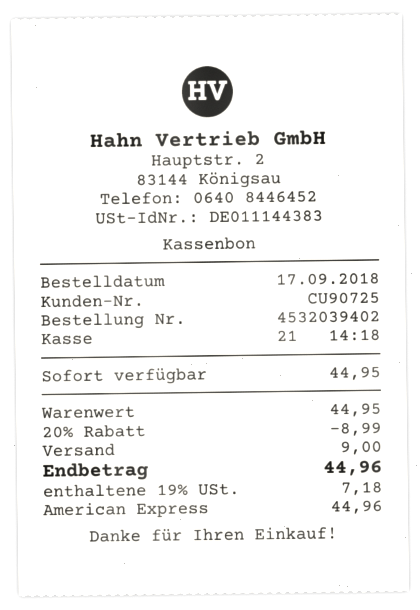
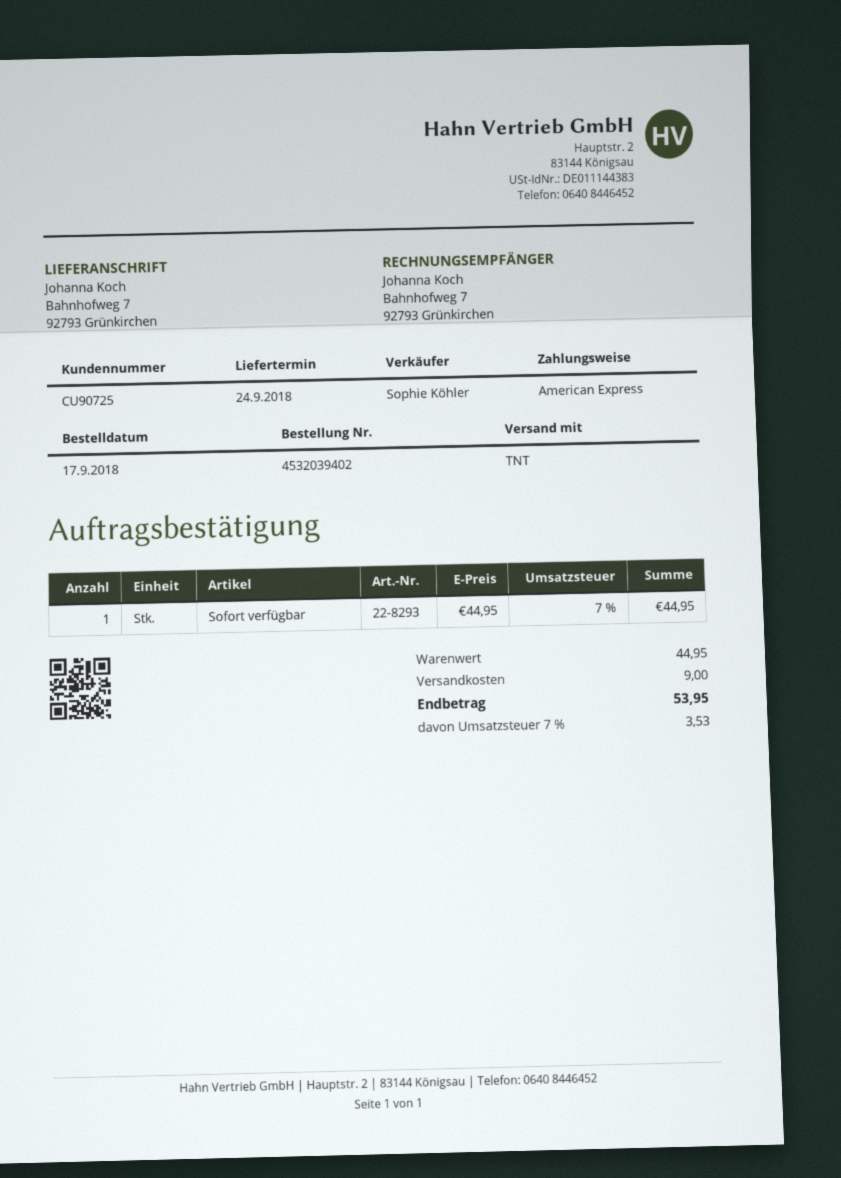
discount: 20% = 8.99 -> none
tax: 19% = 7.18 -> 7% = 3.53
total: 44.96 -> 53.95

